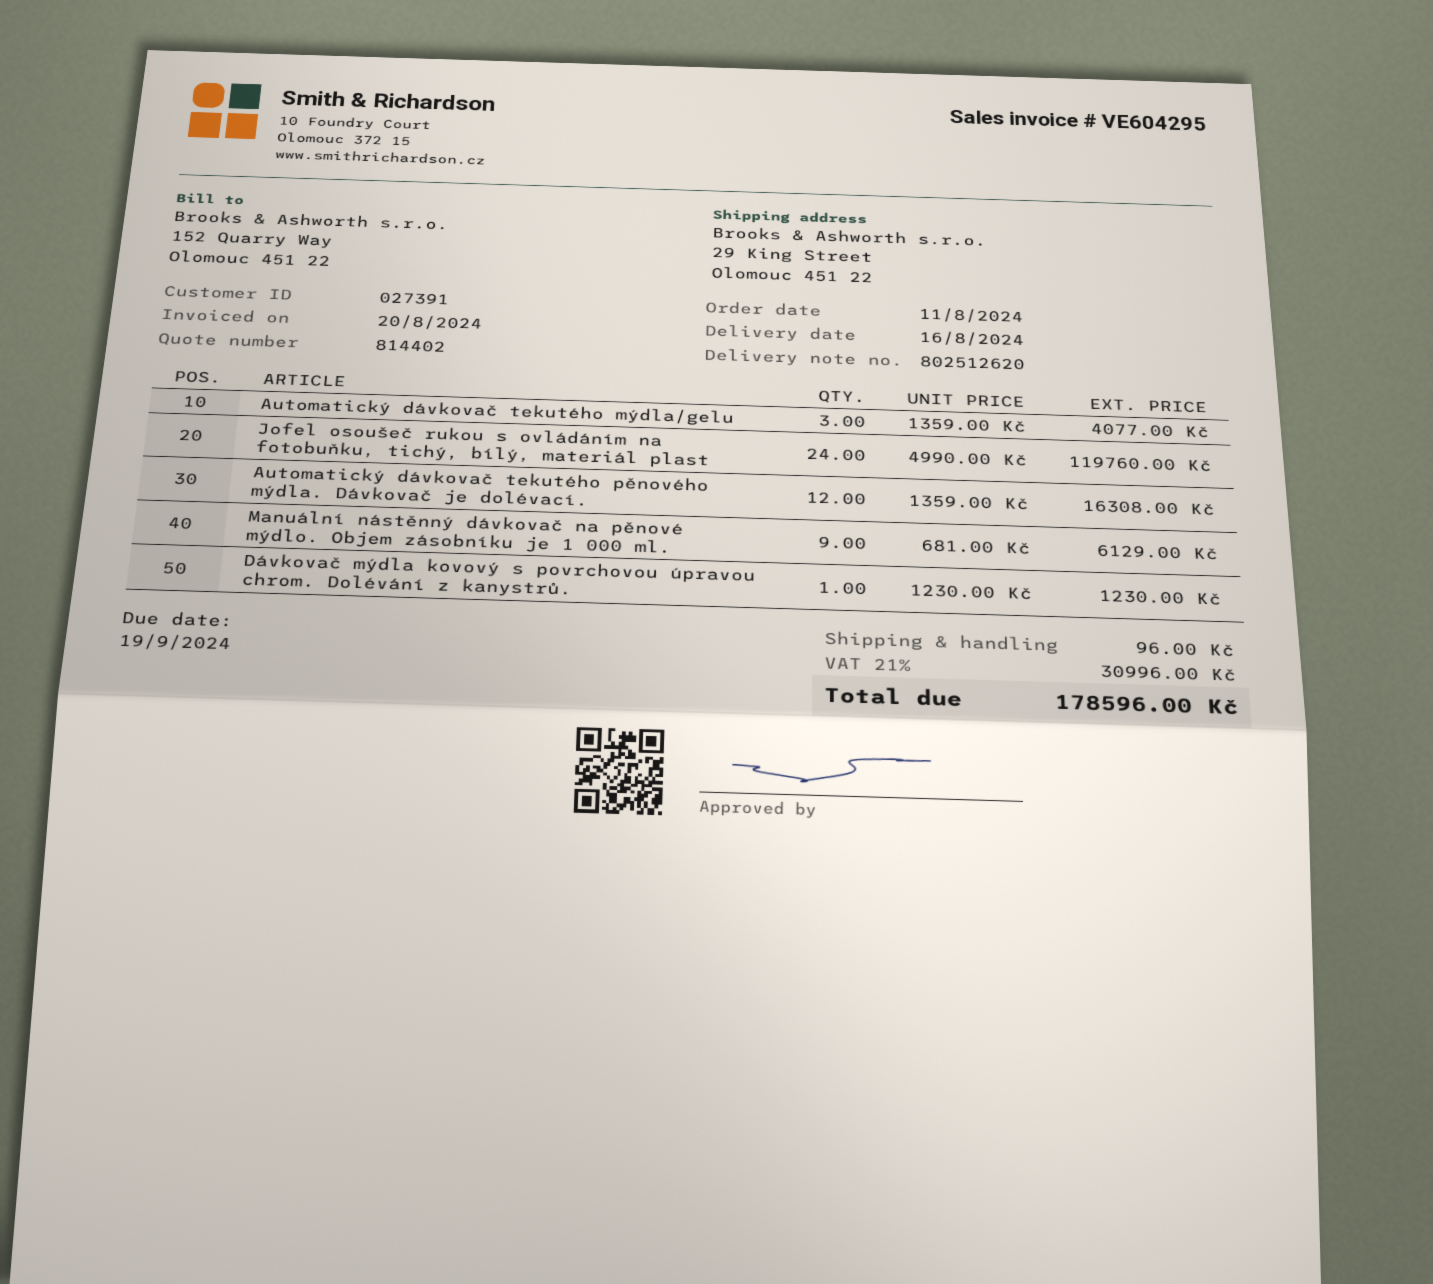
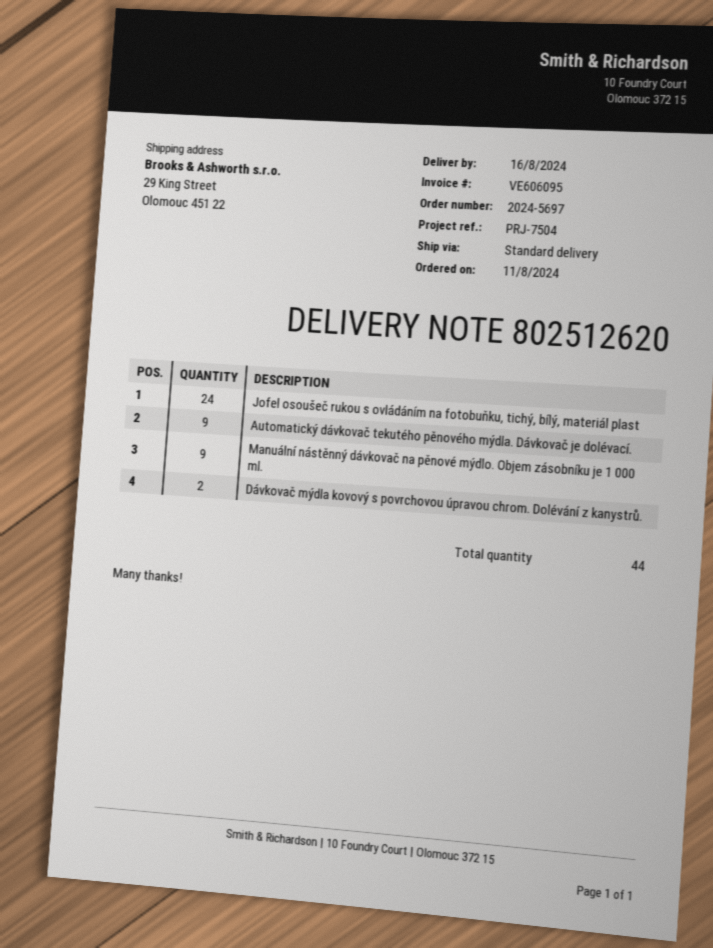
invoice number: VE604295 -> VE606095
Automatický dávkovač tekutého mýdla/gelu: 3 -> none
Automatický dávkovač tekutého pěnového mýdla. Dávkovač je dolévací.: 12 -> 9
Dávkovač mýdla kovový s povrchovou úpravou chrom. Dolévání z kanystrů.: 1 -> 2

